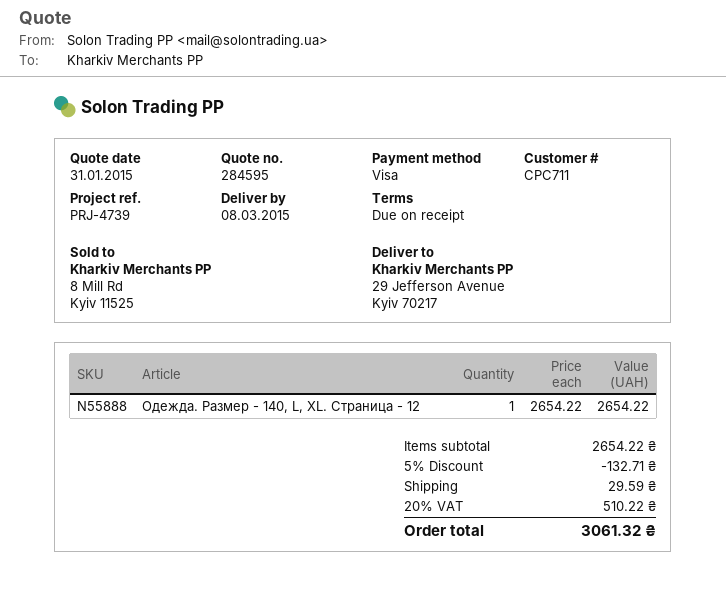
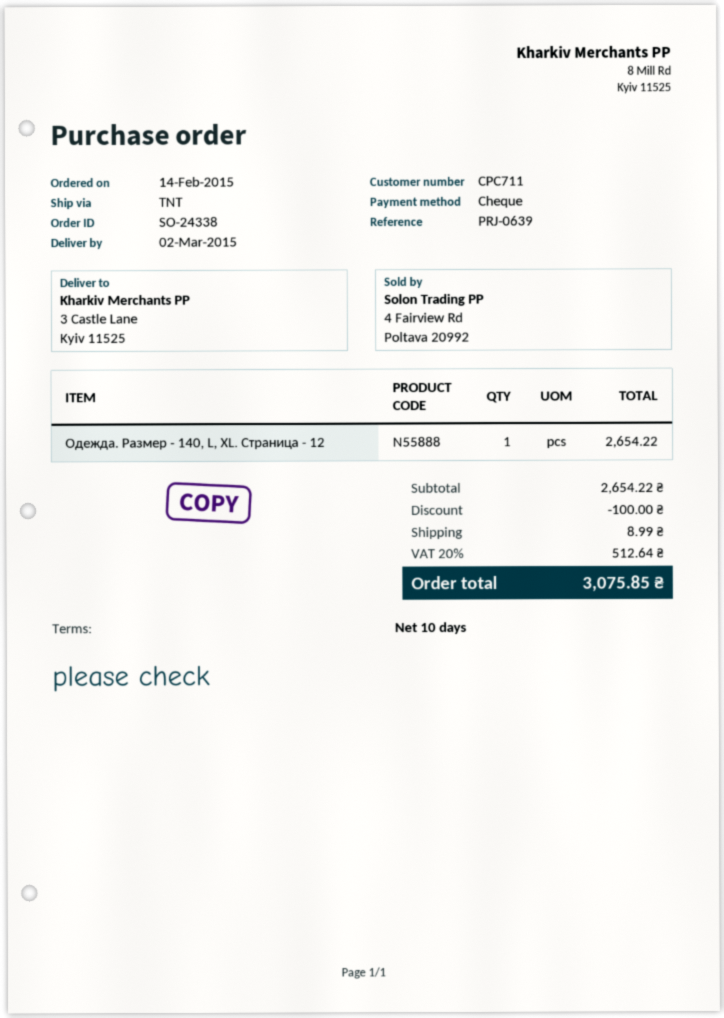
delivery date: 2015-03-08 -> 2015-03-02
payment terms: on receipt -> 10 days
reference: PRJ-4739 -> PRJ-0639
payment method: Visa -> cheque
ship to: 29 Jefferson Avenue, Kyiv 70217 -> 3 Castle Lane, Kyiv 11525
discount: 132.71 -> 100.00
shipping: 29.59 -> 8.99
tax: 20% = 510.22 -> 20% = 512.64
total: 3061.32 -> 3075.85

